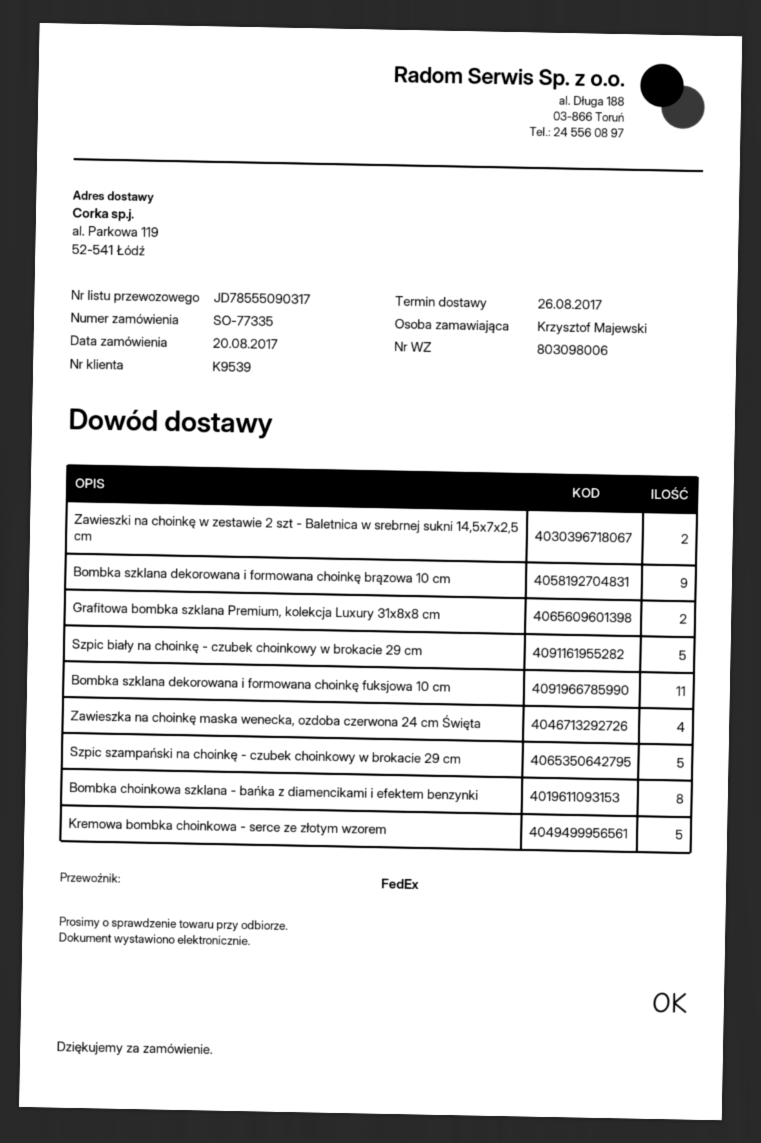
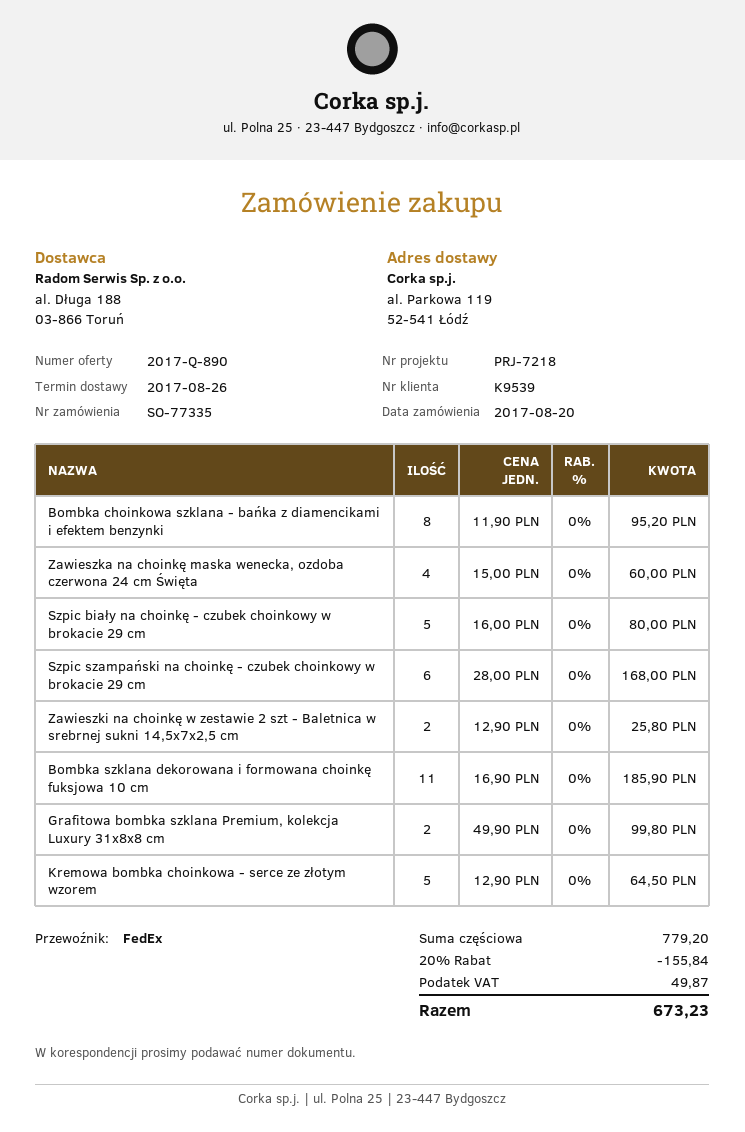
Bombka szklana dekorowana i formowana choinkę brązowa 10 cm: 9 -> none
Szpic szampański na choinkę - czubek choinkowy w brokacie 29 cm: 5 -> 6

